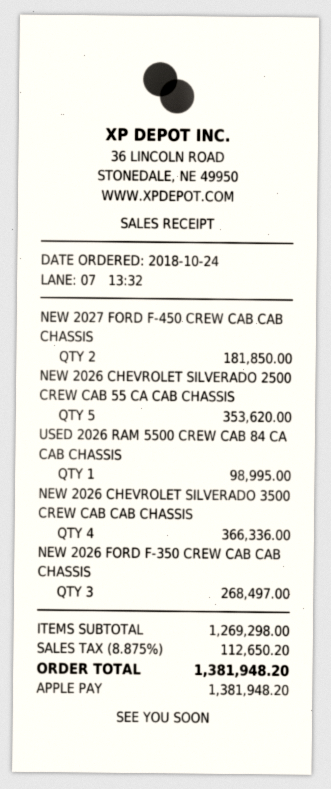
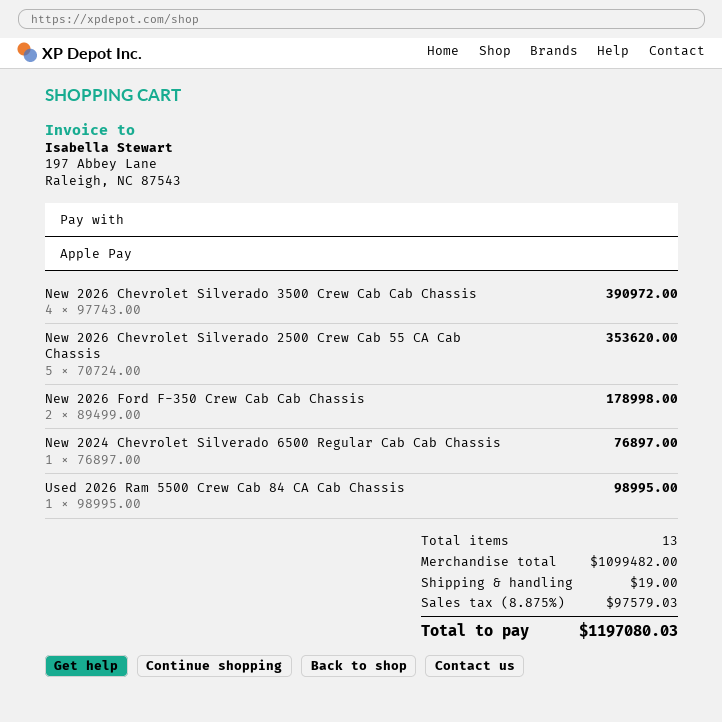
NEW 2027 FORD F-450 CREW CAB CAB CHASSIS: 2 for 181850.00 -> none
NEW 2026 CHEVROLET SILVERADO 3500 CREW CAB CAB CHASSIS: 4 for 366336.00 -> 4 for 390972.00
NEW 2026 FORD F-350 CREW CAB CAB CHASSIS: 3 for 268497.00 -> 2 for 178998.00
New 2024 Chevrolet Silverado 6500 Regular Cab Cab Chassis: none -> 1 for 76897.00
subtotal: 1269298.00 -> 1099482.00
shipping: none -> 19.00
tax: 8.875% = 112650.20 -> 8.875% = 97579.03
total: 1381948.20 -> 1197080.03

